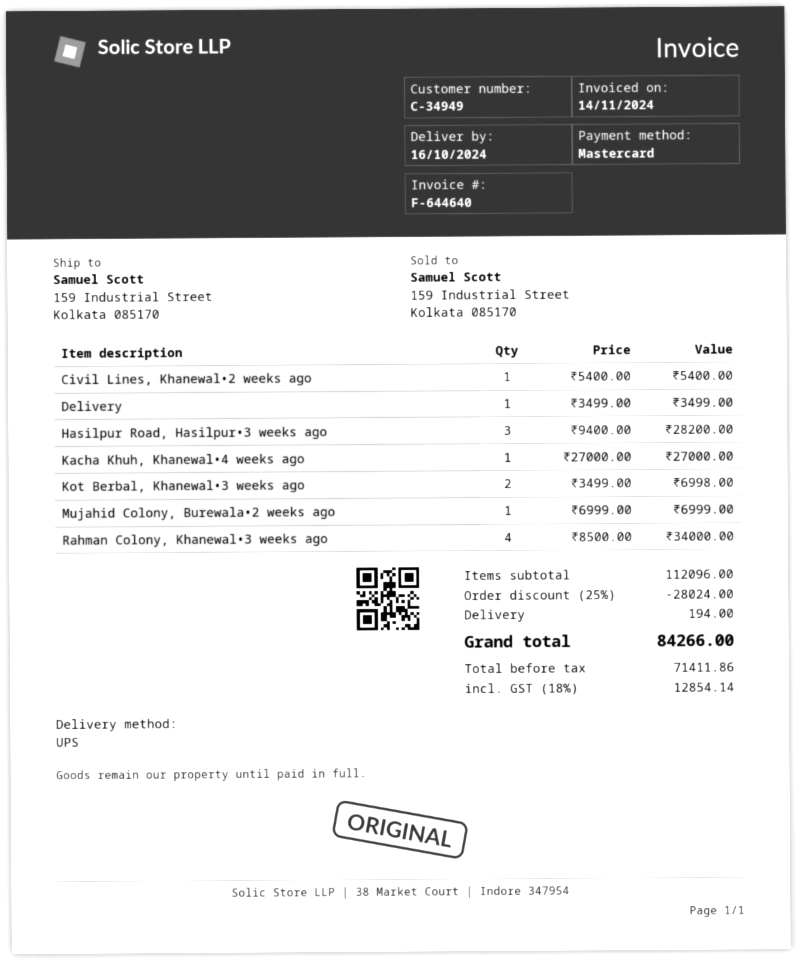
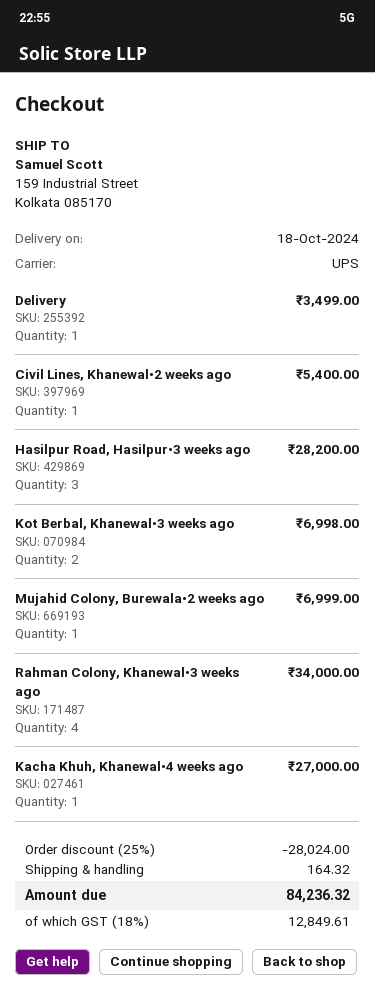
delivery date: 2024-10-16 -> 2024-10-18
shipping: 194.00 -> 164.32
tax: 18% = 12854.14 -> 18% = 12849.61
total: 84266.00 -> 84236.32

